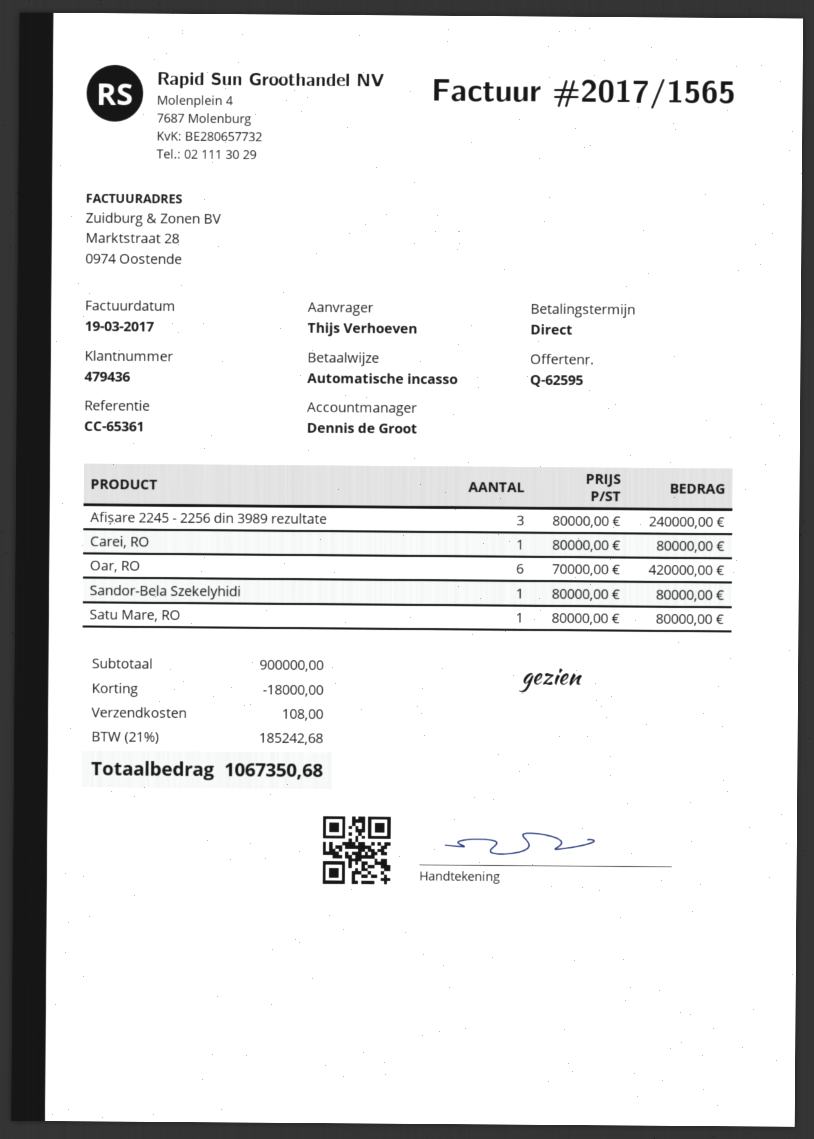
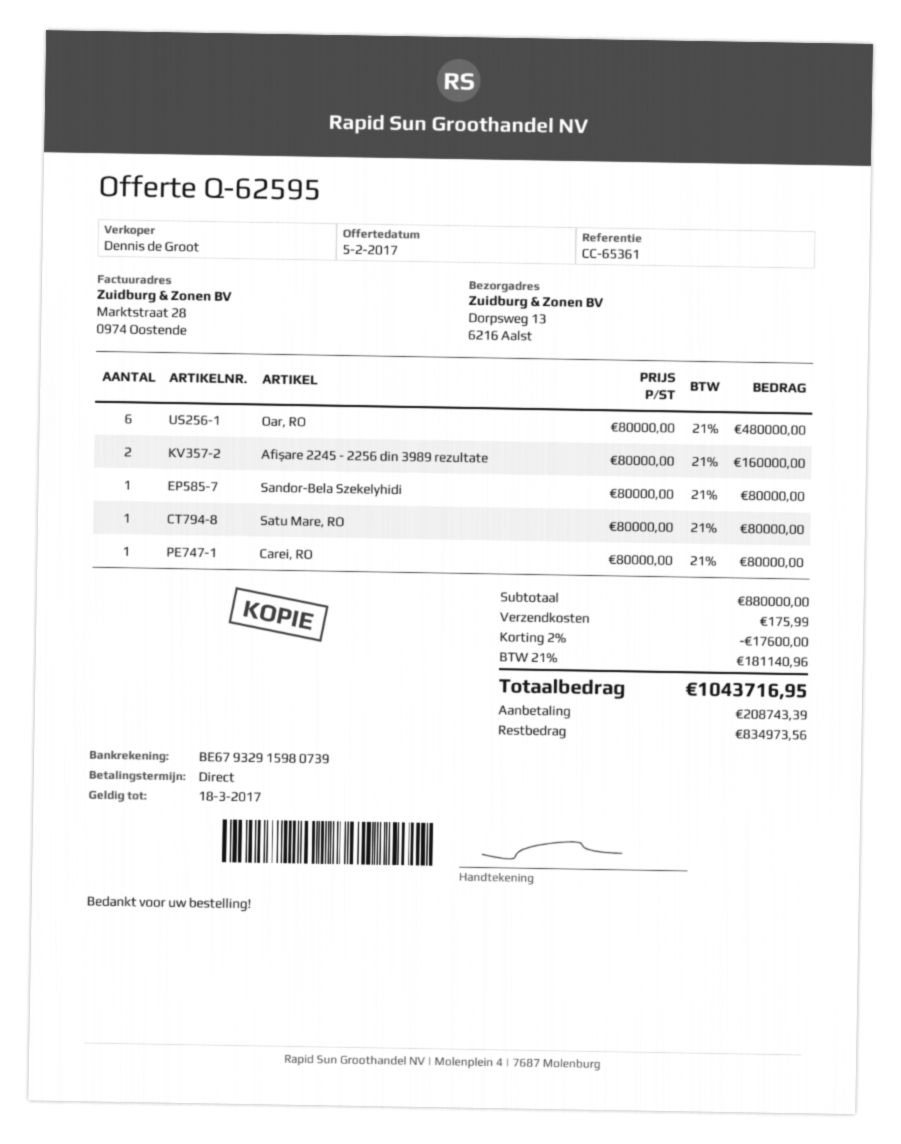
Afișare 2245 - 2256 din 3989 rezultate: 3 x 80000.00 = 240000.00 -> 2 x 80000.00 = 160000.00
Oar, RO: 6 x 70000.00 = 420000.00 -> 6 x 80000.00 = 480000.00
subtotal: 900000.00 -> 880000.00
discount: 18000.00 -> 17600.00
shipping: 108.00 -> 175.99
tax: 21% = 185242.68 -> 21% = 181140.96
total: 1067350.68 -> 1043716.95

